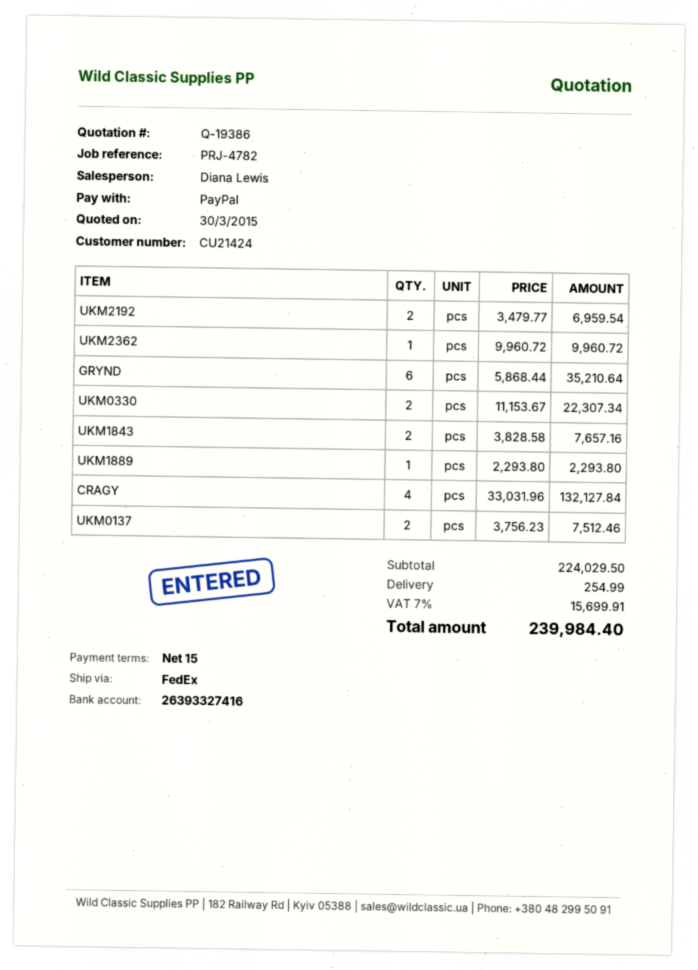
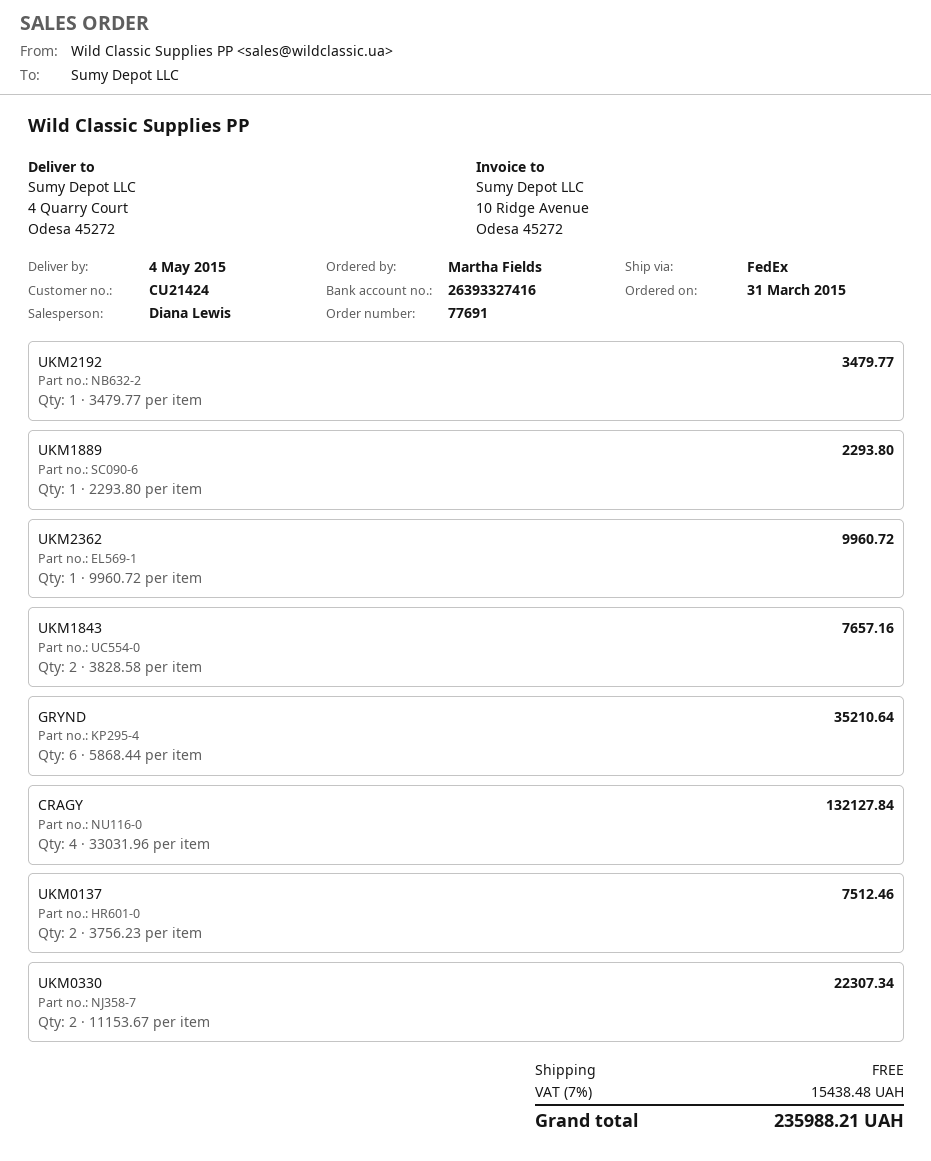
UKM2192: 2 x 3479.77 = 6959.54 -> 1 x 3479.77 = 3479.77
shipping: 254.99 -> 0.00
tax: 7% = 15699.91 -> 7% = 15438.48
total: 239984.40 -> 235988.21

